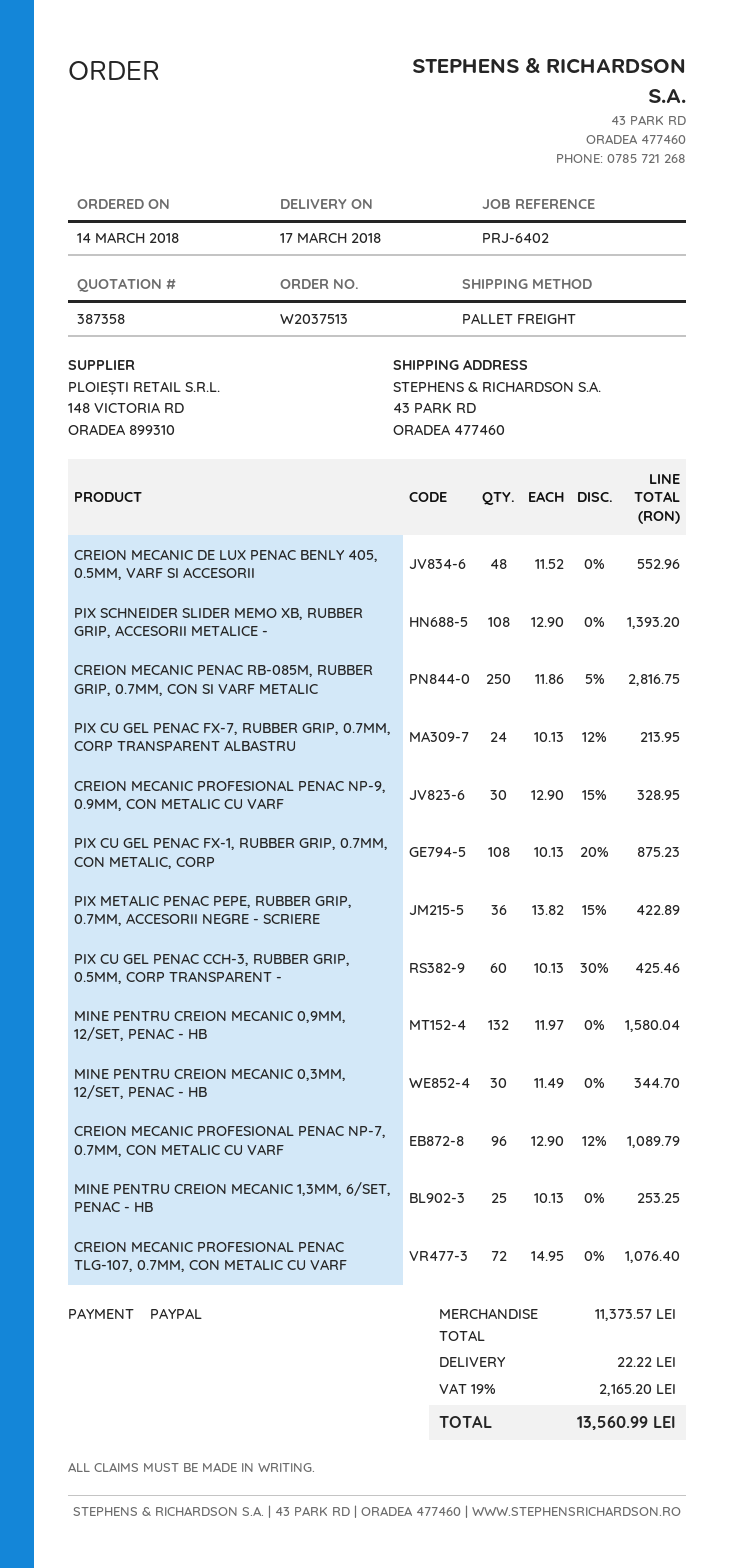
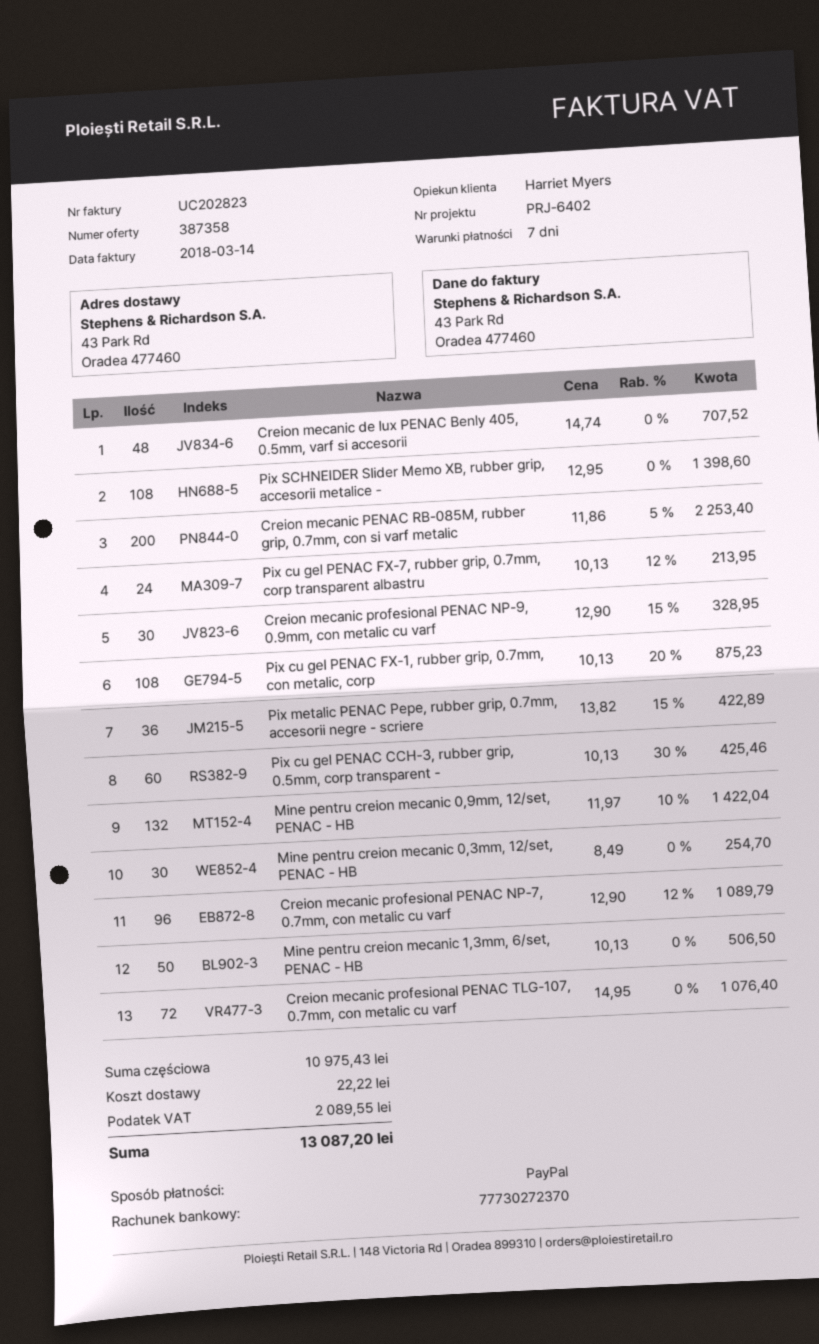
CREION MECANIC DE LUX PENAC BENLY 405, 0.5MM, VARF SI ACCESORII: 48 x 11.52 = 552.96 -> 48 x 14.74 = 707.52
PIX SCHNEIDER SLIDER MEMO XB, RUBBER GRIP, ACCESORII METALICE -: 108 x 12.90 = 1393.20 -> 108 x 12.95 = 1398.60
CREION MECANIC PENAC RB-085M, RUBBER GRIP, 0.7MM, CON SI VARF METALIC: 250 x 11.86 - 5% = 2816.75 -> 200 x 11.86 - 5% = 2253.40
MINE PENTRU CREION MECANIC 0,9MM, 12/SET, PENAC - HB: 132 x 11.97 = 1580.04 -> 132 x 11.97 - 10% = 1422.04
MINE PENTRU CREION MECANIC 0,3MM, 12/SET, PENAC - HB: 30 x 11.49 = 344.70 -> 30 x 8.49 = 254.70
MINE PENTRU CREION MECANIC 1,3MM, 6/SET, PENAC - HB: 25 x 10.13 = 253.25 -> 50 x 10.13 = 506.50
subtotal: 11373.57 -> 10975.43
tax: 2165.20 -> 2089.55
total: 13560.99 -> 13087.20

